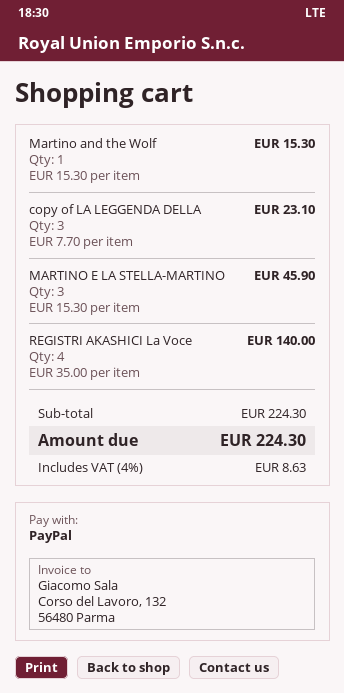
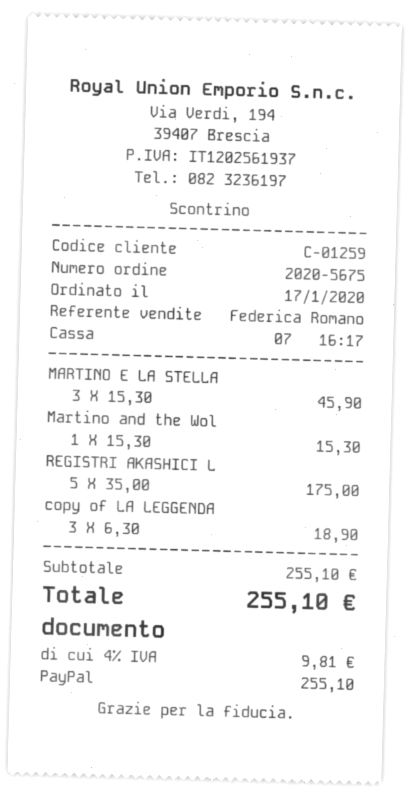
copy of LA LEGGENDA DELLA: 3 x 7.70 = 23.10 -> 3 x 6.30 = 18.90
REGISTRI AKASHICI La Voce: 4 x 35.00 = 140.00 -> 5 x 35.00 = 175.00
subtotal: 224.30 -> 255.10
tax: 4% = 8.63 -> 4% = 9.81
total: 224.30 -> 255.10

